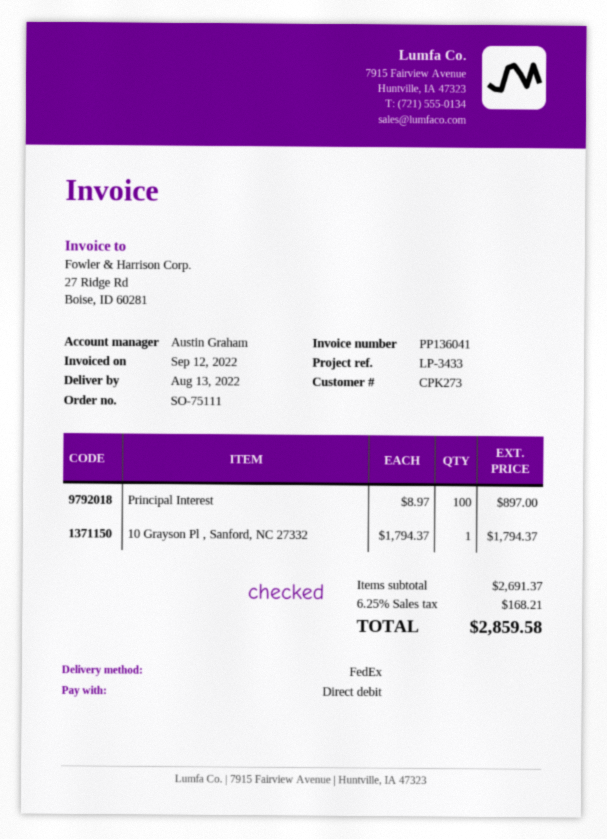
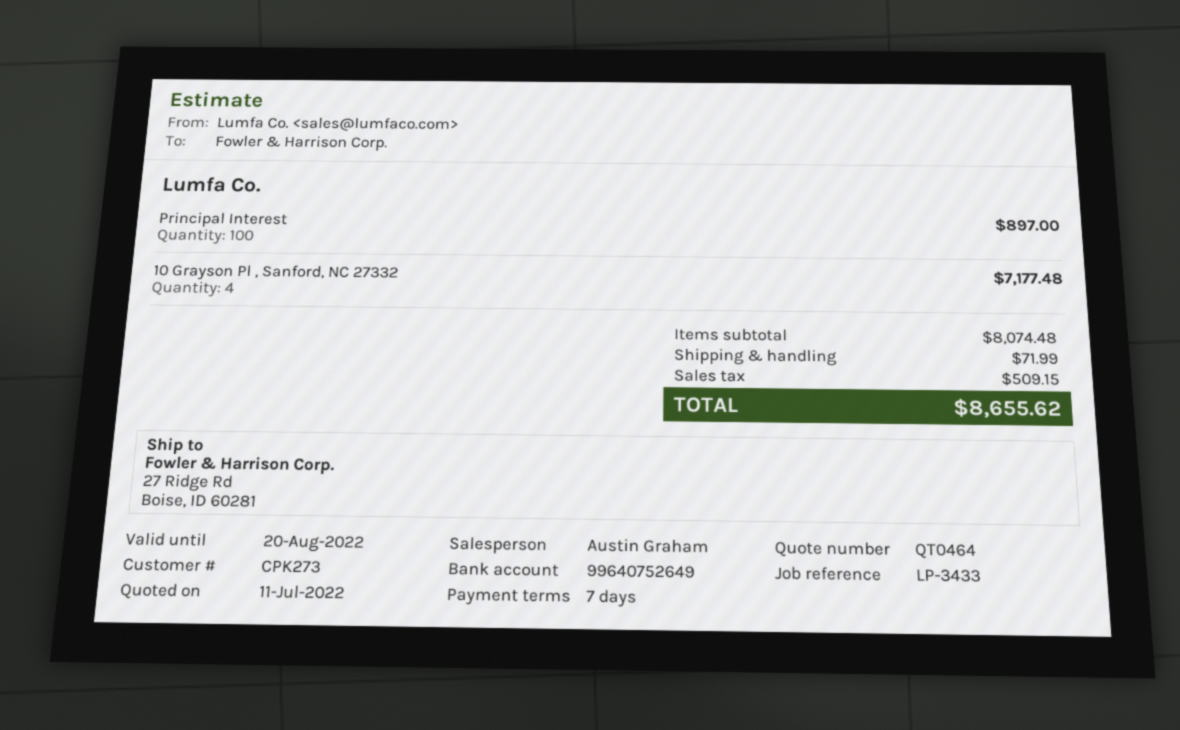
10 Grayson Pl , Sanford, NC 27332: 1 for 1794.37 -> 4 for 7177.48
subtotal: 2691.37 -> 8074.48
shipping: none -> 71.99
tax: 168.21 -> 509.15
total: 2859.58 -> 8655.62

